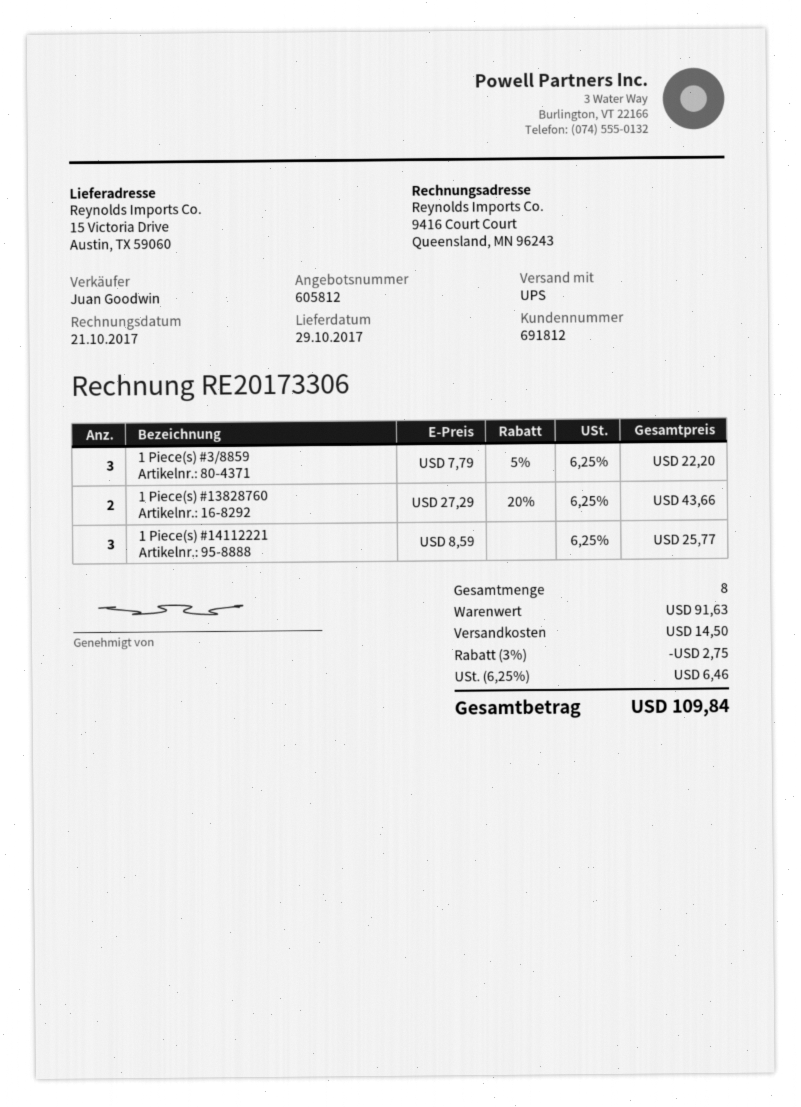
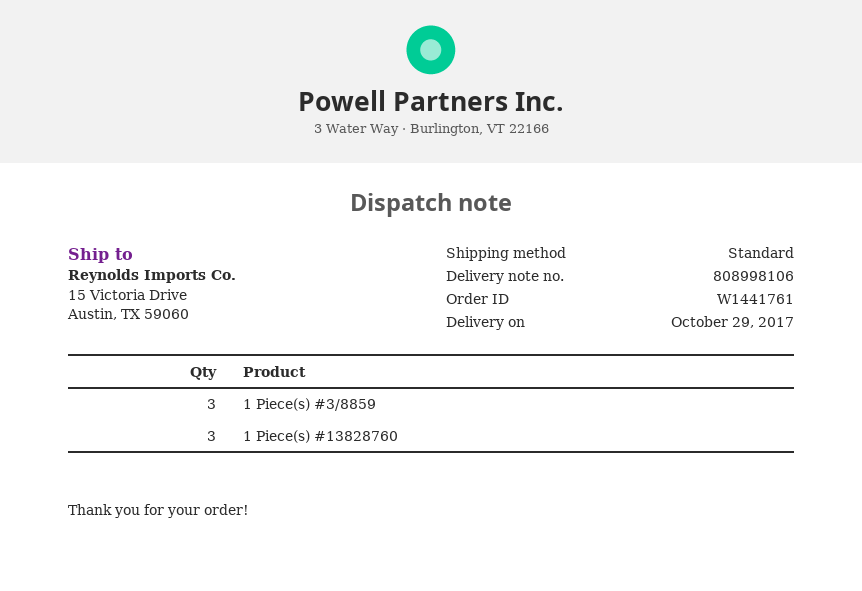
shipping method: UPS -> standard
1 Piece(s) #13828760: 2 -> 3
1 Piece(s) #14112221: 3 -> none

